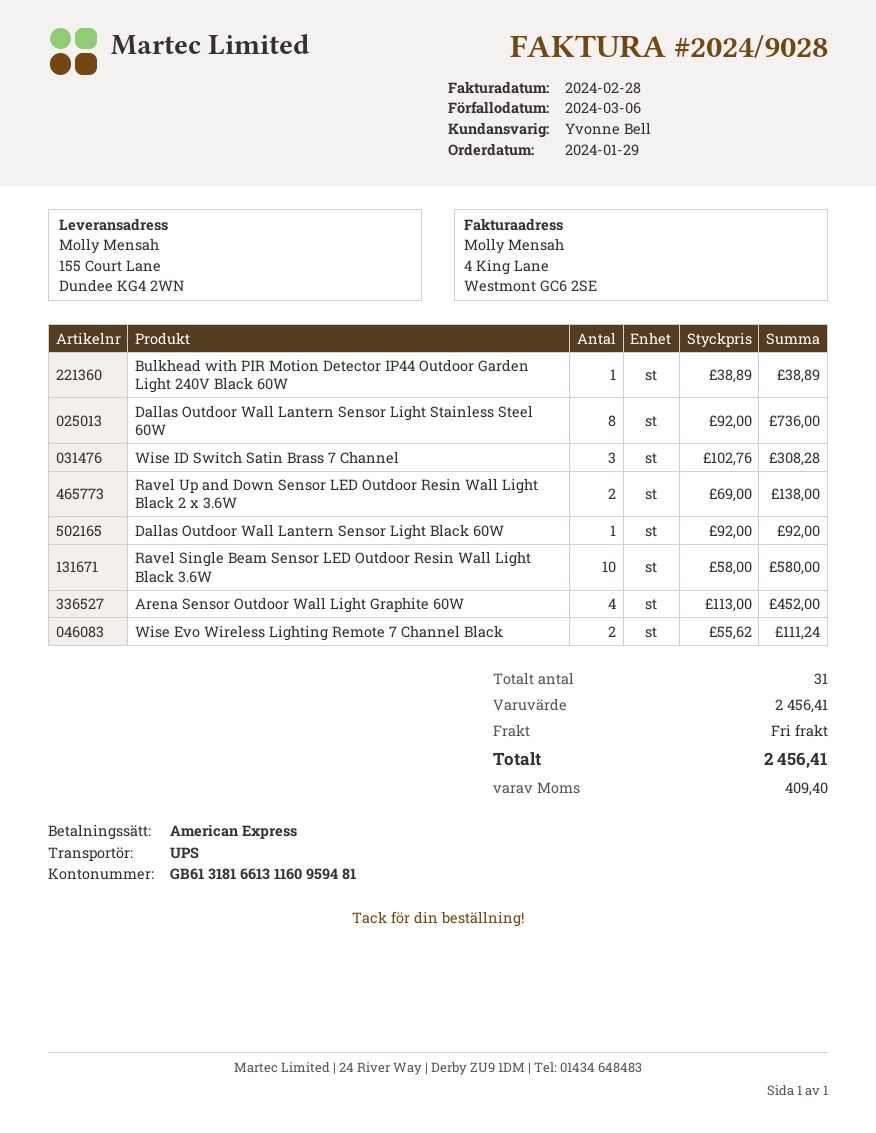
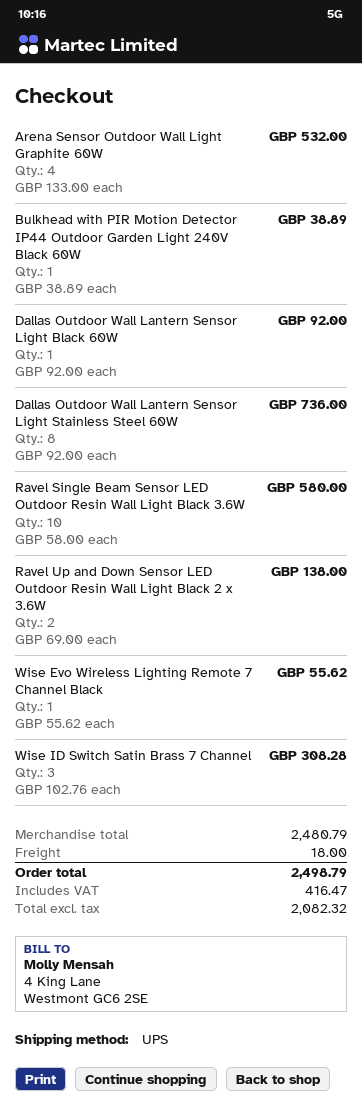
Arena Sensor Outdoor Wall Light Graphite 60W: 4 x 113.00 = 452.00 -> 4 x 133.00 = 532.00
Wise Evo Wireless Lighting Remote 7 Channel Black: 2 x 55.62 = 111.24 -> 1 x 55.62 = 55.62
subtotal: 2456.41 -> 2480.79
shipping: 0.00 -> 18.00
tax: 409.40 -> 416.47
total: 2456.41 -> 2498.79

